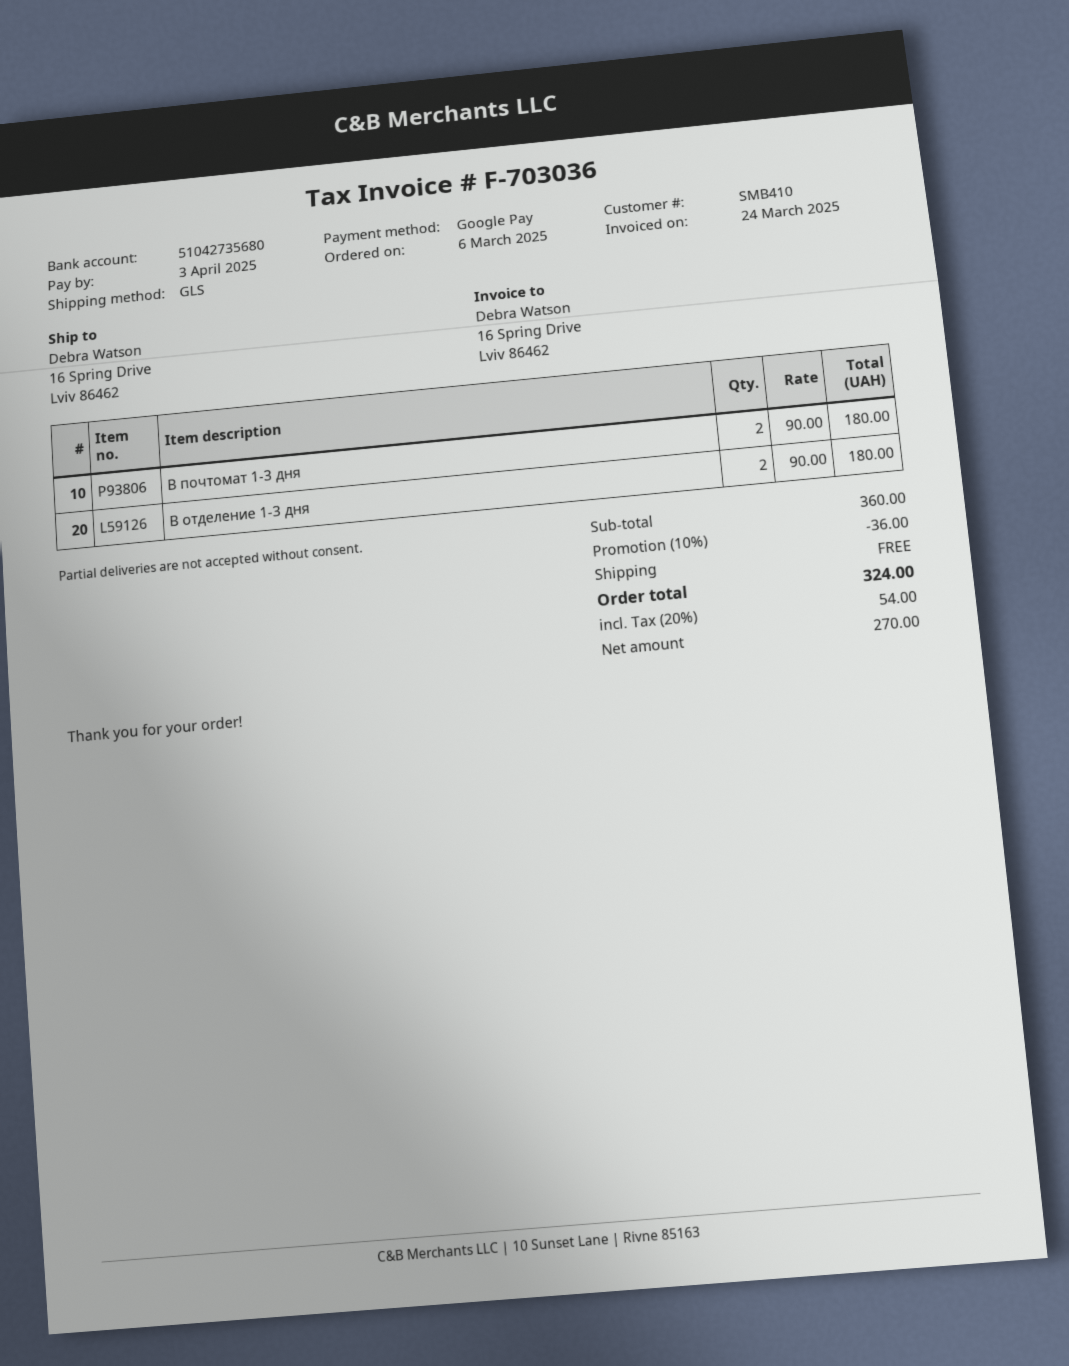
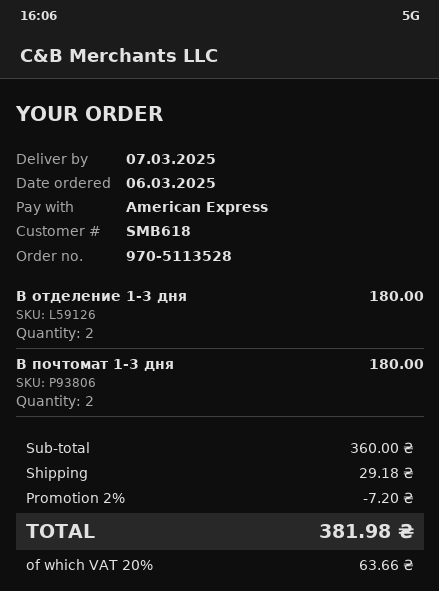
customer number: SMB410 -> SMB618
payment method: Google Pay -> American Express
discount: 10% = 36.00 -> 2% = 7.20
shipping: 0.00 -> 29.18
tax: 20% = 54.00 -> 20% = 63.66
total: 324.00 -> 381.98

